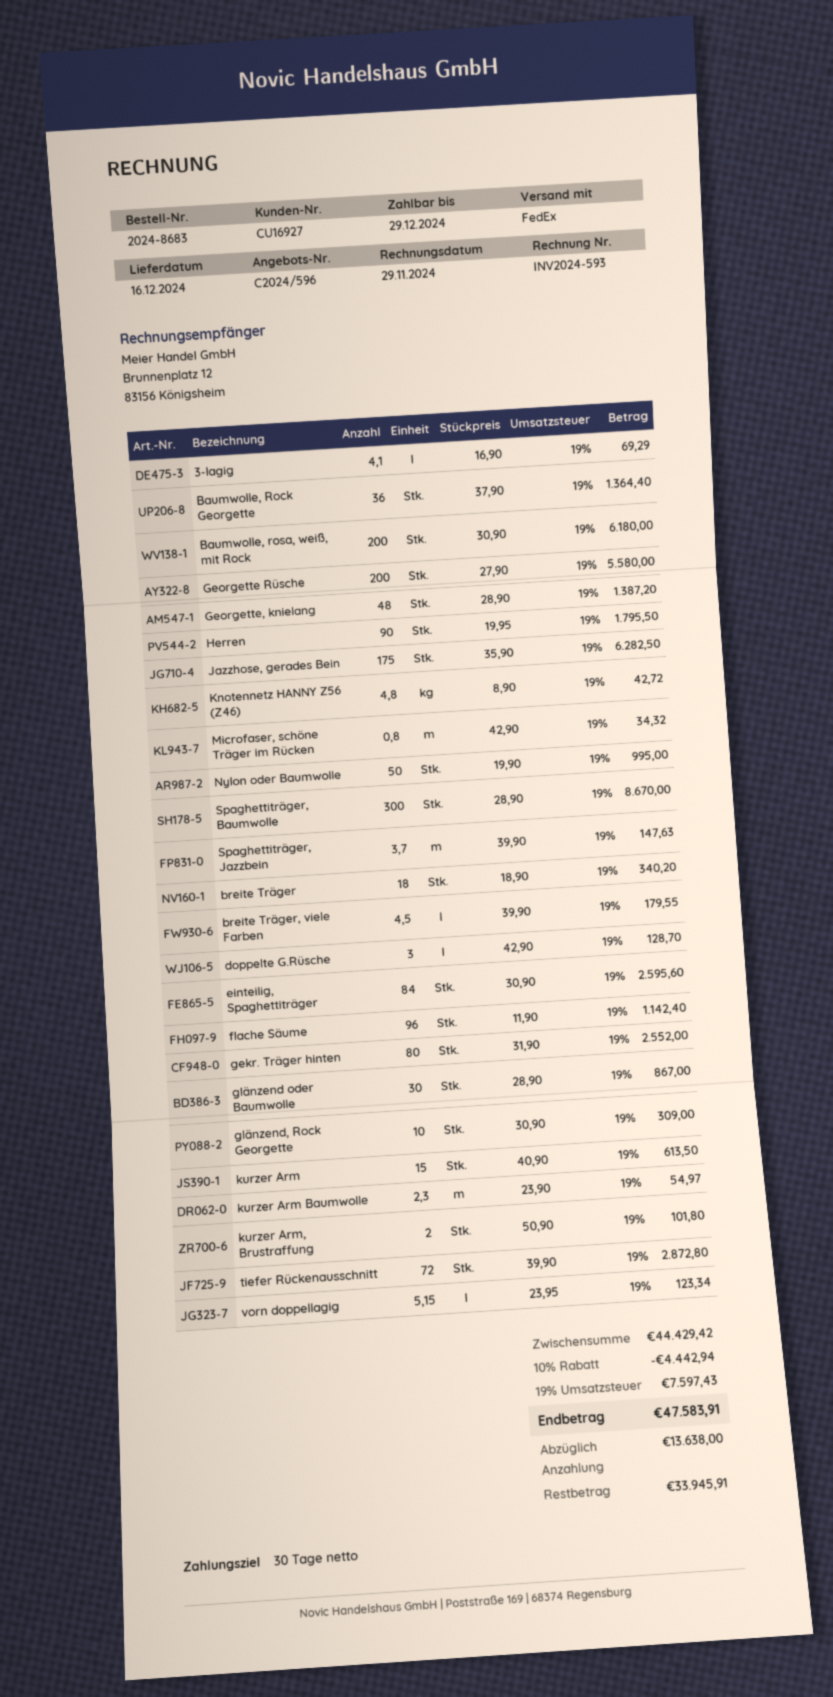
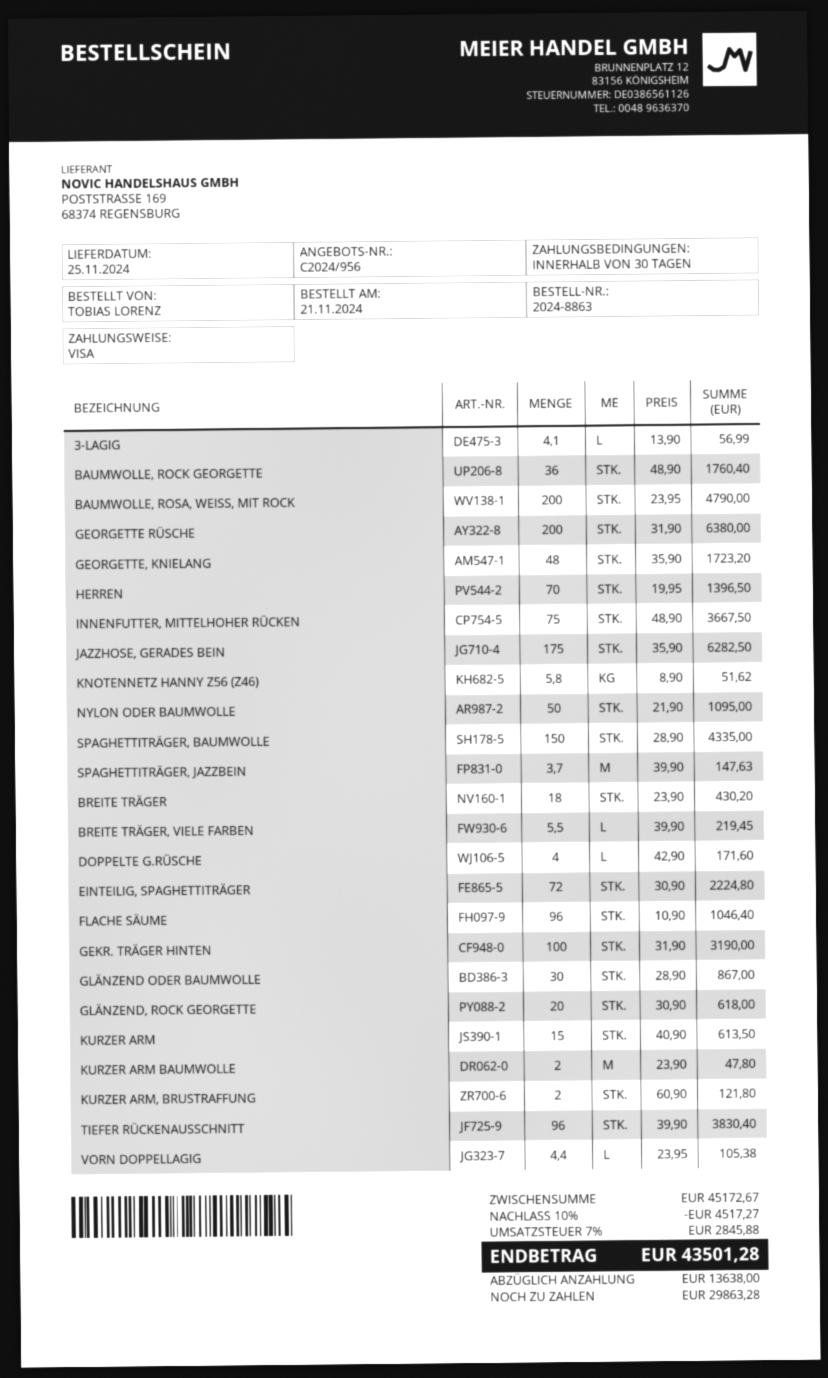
quote number: C2024/596 -> C2024/956
order number: 2024-8683 -> 2024-8863
delivery date: 2024-12-16 -> 2024-11-25
3-lagig: 4.1 x 16.90 = 69.29 -> 4.1 x 13.90 = 56.99
Baumwolle, Rock Georgette: 36 x 37.90 = 1364.40 -> 36 x 48.90 = 1760.40
Baumwolle, rosa, weiß, mit Rock: 200 x 30.90 = 6180.00 -> 200 x 23.95 = 4790.00
Georgette Rüsche: 200 x 27.90 = 5580.00 -> 200 x 31.90 = 6380.00
Georgette, knielang: 48 x 28.90 = 1387.20 -> 48 x 35.90 = 1723.20
Herren: 90 x 19.95 = 1795.50 -> 70 x 19.95 = 1396.50
Knotennetz HANNY Z56 (Z46): 4.8 x 8.90 = 42.72 -> 5.8 x 8.90 = 51.62
Microfaser, schöne Träger im Rücken: 0.8 x 42.90 = 34.32 -> none
Nylon oder Baumwolle: 50 x 19.90 = 995.00 -> 50 x 21.90 = 1095.00
Spaghettiträger, Baumwolle: 300 x 28.90 = 8670.00 -> 150 x 28.90 = 4335.00
breite Träger: 18 x 18.90 = 340.20 -> 18 x 23.90 = 430.20
breite Träger, viele Farben: 4.5 x 39.90 = 179.55 -> 5.5 x 39.90 = 219.45
doppelte G.Rüsche: 3 x 42.90 = 128.70 -> 4 x 42.90 = 171.60
einteilig, Spaghettiträger: 84 x 30.90 = 2595.60 -> 72 x 30.90 = 2224.80
flache Säume: 96 x 11.90 = 1142.40 -> 96 x 10.90 = 1046.40
gekr. Träger hinten: 80 x 31.90 = 2552.00 -> 100 x 31.90 = 3190.00
glänzend, Rock Georgette: 10 x 30.90 = 309.00 -> 20 x 30.90 = 618.00
kurzer Arm Baumwolle: 2.3 x 23.90 = 54.97 -> 2 x 23.90 = 47.80
kurzer Arm, Brustraffung: 2 x 50.90 = 101.80 -> 2 x 60.90 = 121.80
tiefer Rückenausschnitt: 72 x 39.90 = 2872.80 -> 96 x 39.90 = 3830.40
vorn doppellagig: 5.15 x 23.95 = 123.34 -> 4.4 x 23.95 = 105.38
INNENFUTTER, MITTELHOHER RÜCKEN: none -> 75 x 48.90 = 3667.50
subtotal: 44429.42 -> 45172.67
discount: 10% = 4442.94 -> 10% = 4517.27
tax: 19% = 7597.43 -> 7% = 2845.88
total: 47583.91 -> 43501.28
balance: 33945.91 -> 29863.28

